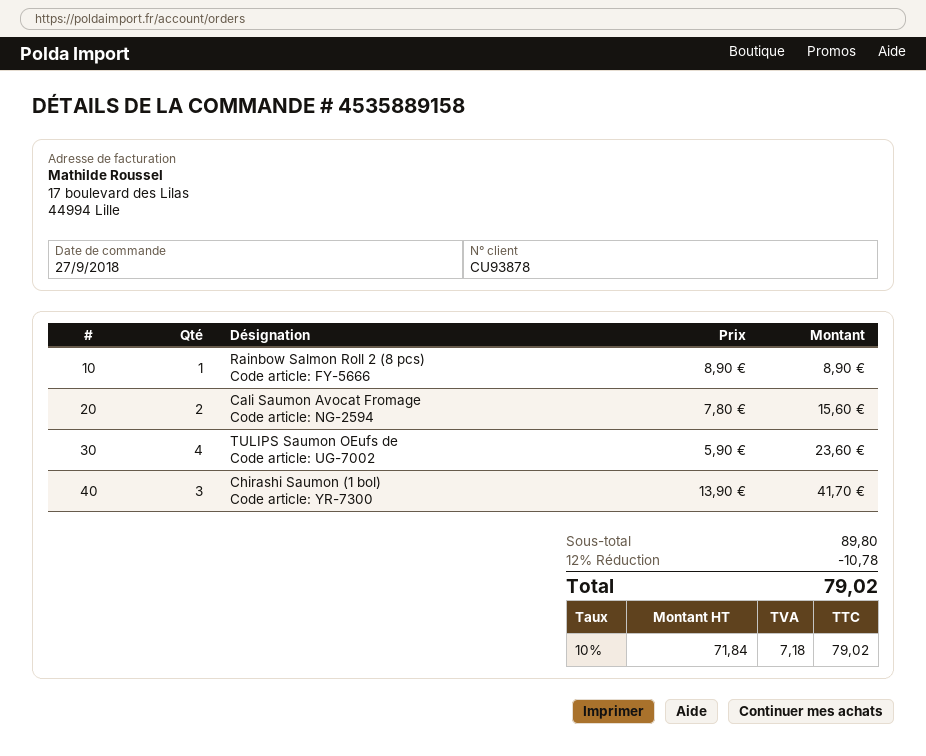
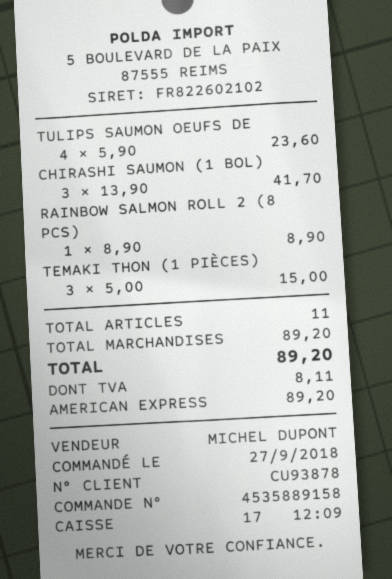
Cali Saumon Avocat Fromage: 2 x 7.80 = 15.60 -> none
TEMAKI THON (1 PIÈCES): none -> 3 x 5.00 = 15.00
subtotal: 89.80 -> 89.20
discount: 12% = 10.78 -> none
tax: 7.18 -> 8.11
total: 79.02 -> 89.20

